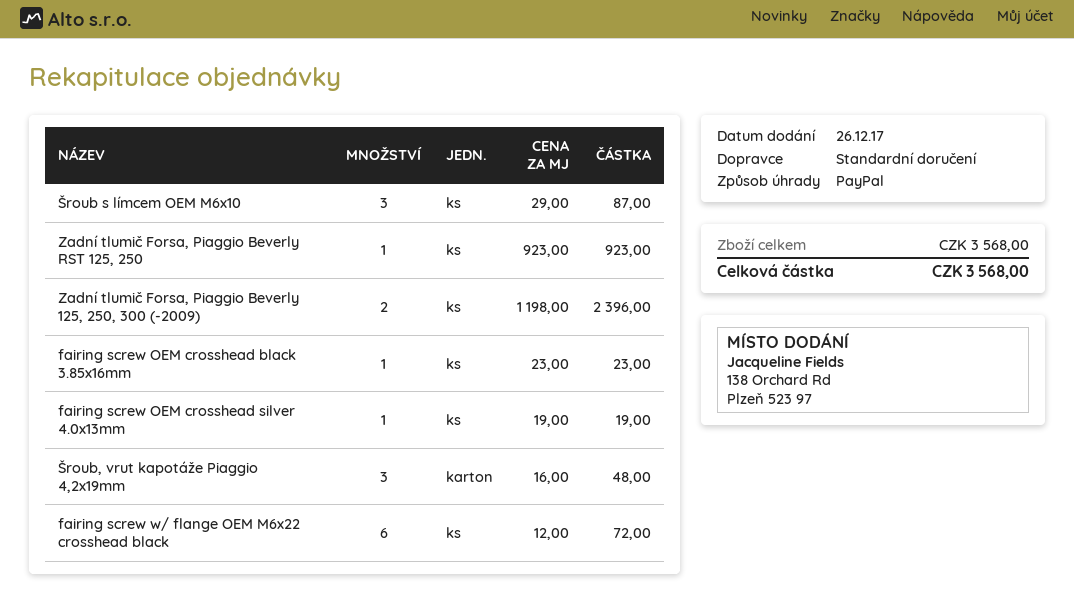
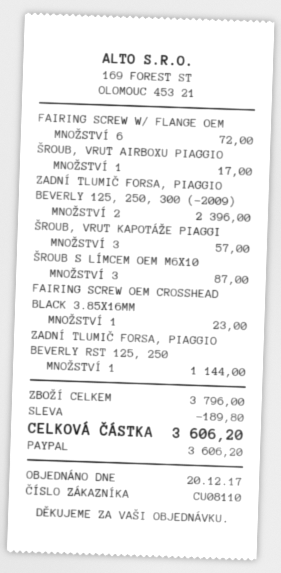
Zadní tlumič Forsa, Piaggio Beverly RST 125, 250: 1 for 923.00 -> 1 for 1144.00
fairing screw OEM crosshead silver 4.0x13mm: 1 for 19.00 -> none
Šroub, vrut kapotáže Piaggio 4,2x19mm: 3 for 48.00 -> 3 for 57.00
ŠROUB, VRUT AIRBOXU PIAGGIO: none -> 1 for 17.00
subtotal: 3568.00 -> 3796.00
discount: none -> 189.80
total: 3568.00 -> 3606.20

